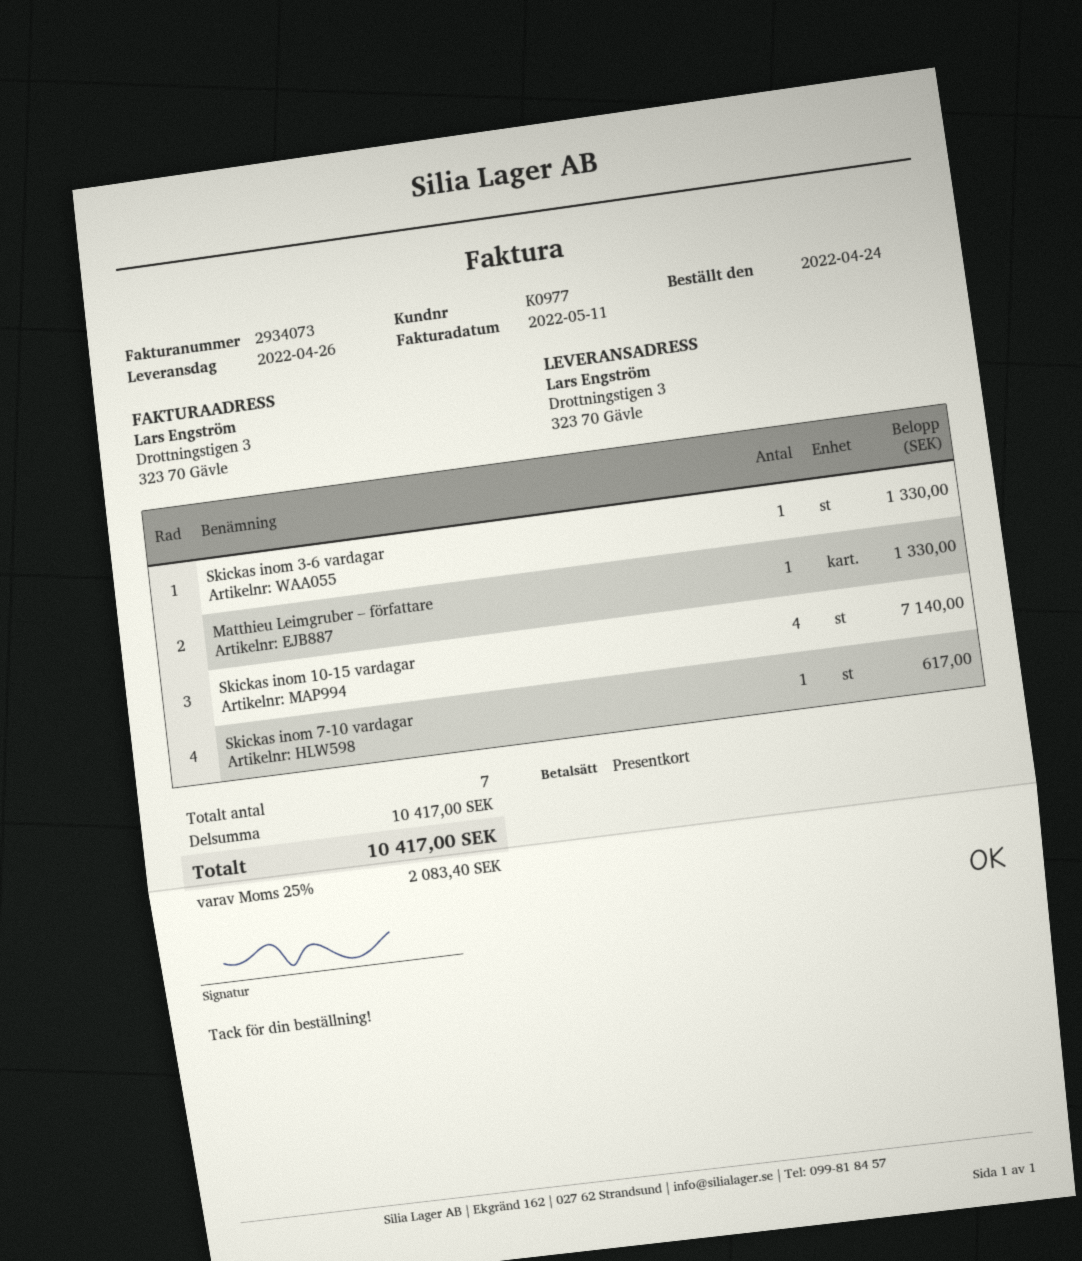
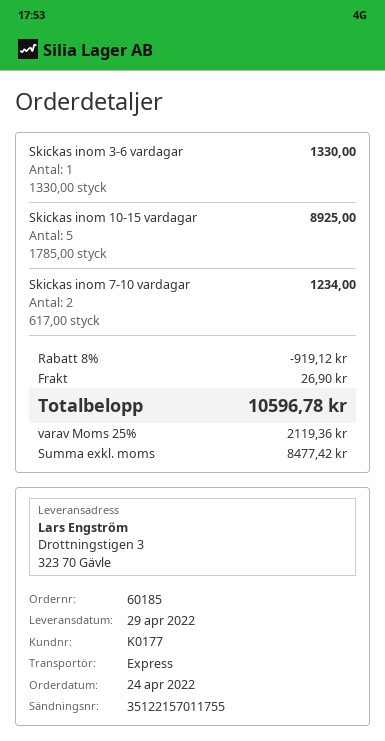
delivery date: 2022-04-26 -> 2022-04-29
customer number: K0977 -> K0177
Matthieu Leimgruber – författare: 1 for 1330.00 -> none
Skickas inom 10-15 vardagar: 4 for 7140.00 -> 5 for 8925.00
Skickas inom 7-10 vardagar: 1 for 617.00 -> 2 for 1234.00
discount: none -> 8% = 919.12
shipping: none -> 26.90
tax: 25% = 2083.40 -> 25% = 2119.36
total: 10417.00 -> 10596.78

